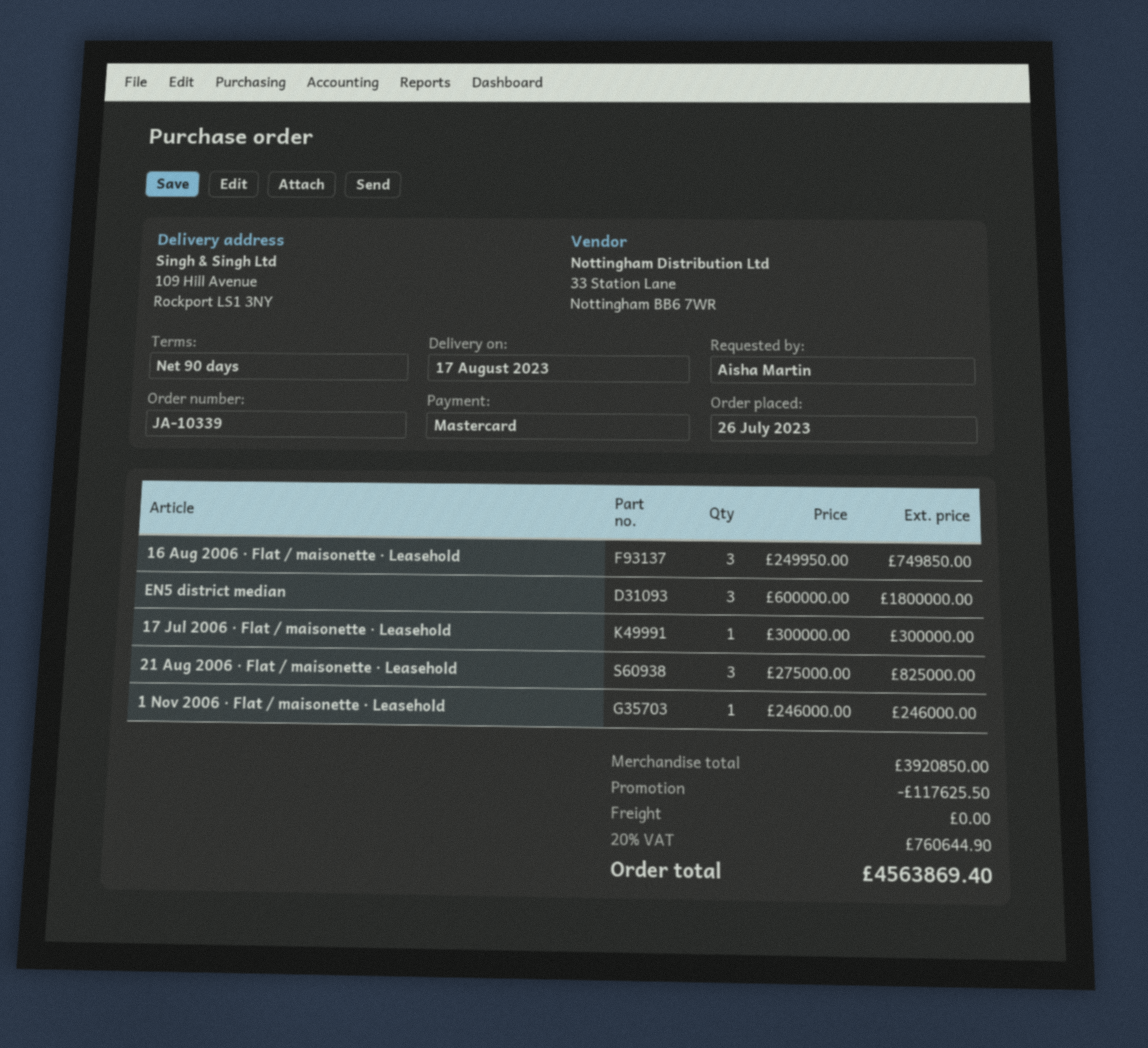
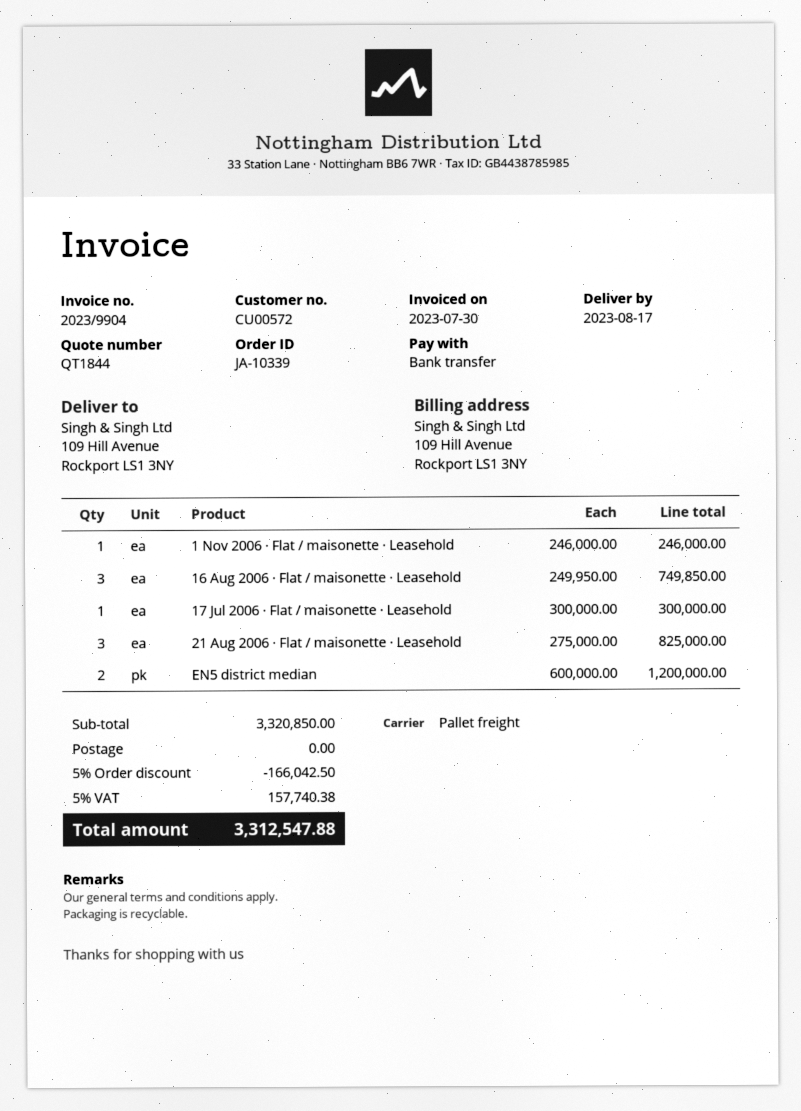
payment method: Mastercard -> bank transfer
EN5 district median: 3 x 600000.00 = 1800000.00 -> 2 x 600000.00 = 1200000.00
subtotal: 3920850.00 -> 3320850.00
discount: 117625.50 -> 166042.50
tax: 20% = 760644.90 -> 5% = 157740.38
total: 4563869.40 -> 3312547.88

